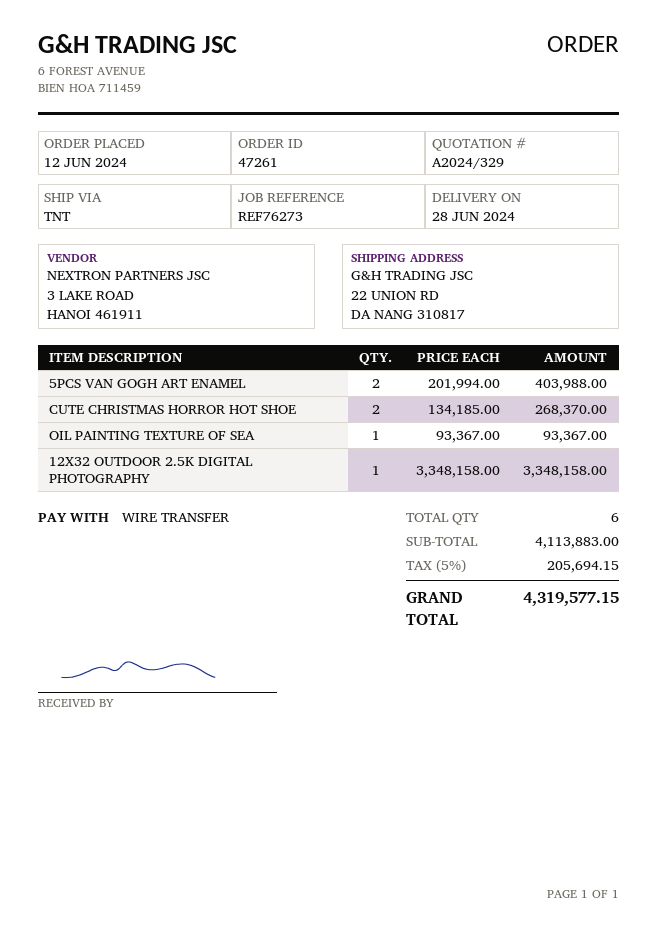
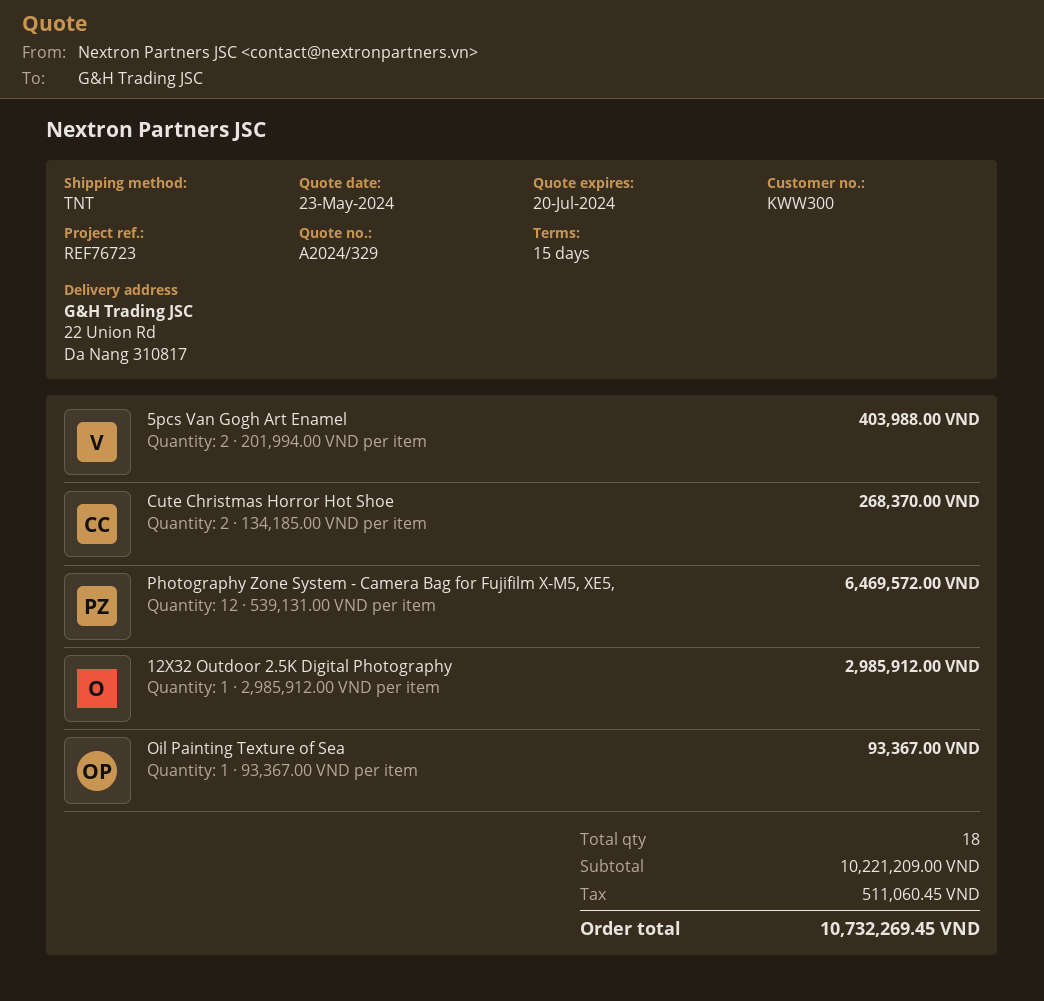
reference: REF76273 -> REF76723
12X32 OUTDOOR 2.5K DIGITAL PHOTOGRAPHY: 1 x 3348158.00 = 3348158.00 -> 1 x 2985912.00 = 2985912.00
Photography Zone System - Camera Bag for Fujifilm X-M5, XE5,: none -> 12 x 539131.00 = 6469572.00
total quantity: 6 -> 18
subtotal: 4113883.00 -> 10221209.00
tax: 205694.15 -> 511060.45
total: 4319577.15 -> 10732269.45

